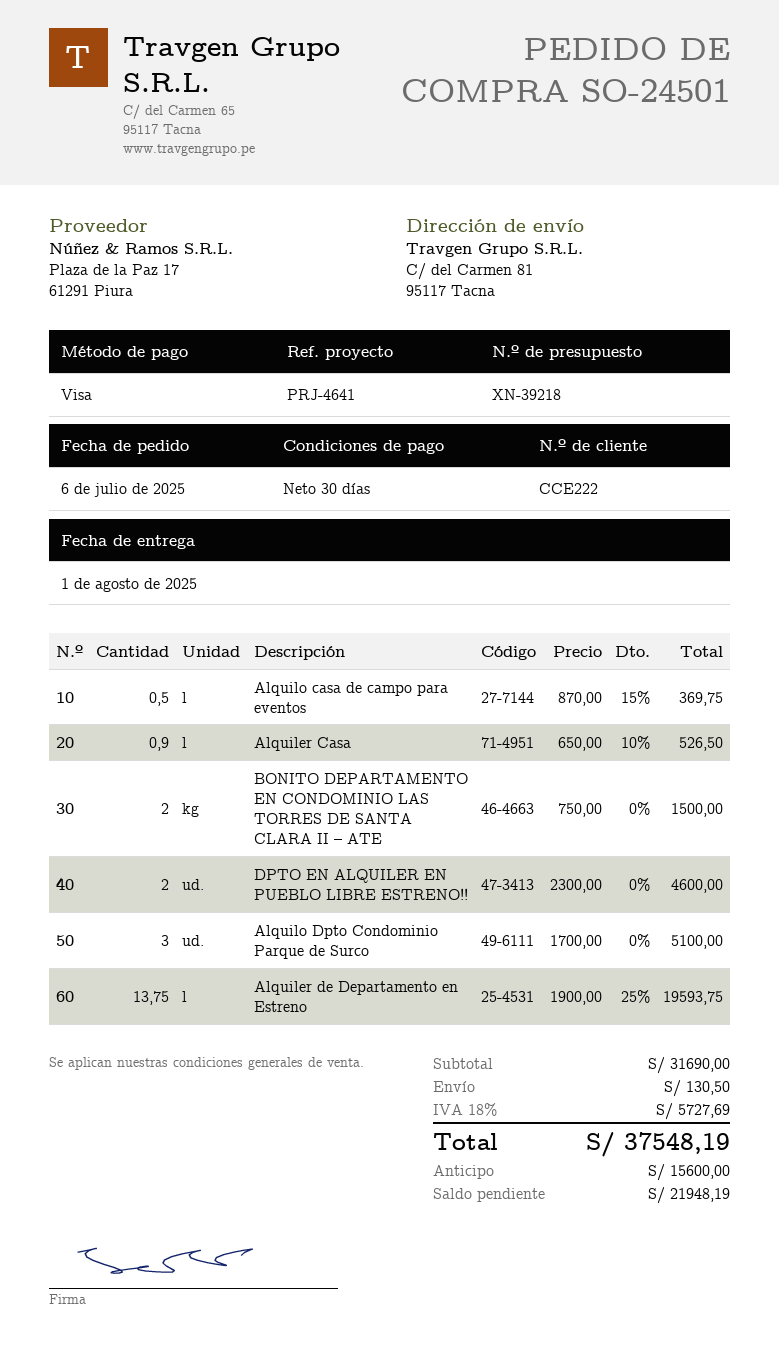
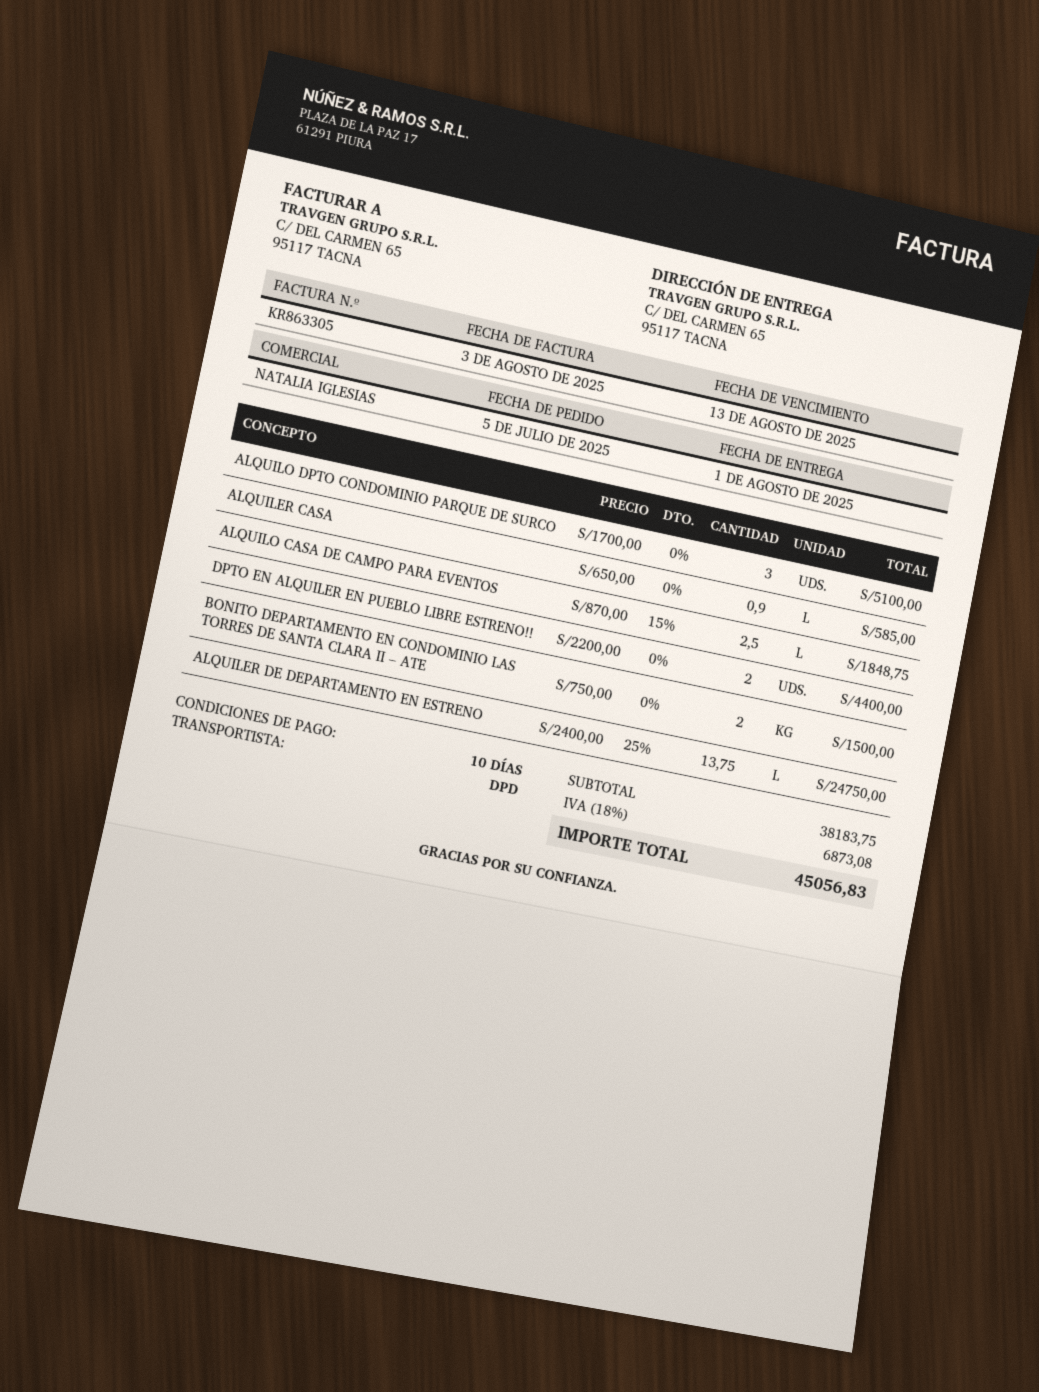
order date: 2025-07-06 -> 2025-07-05
payment terms: 30 days -> 10 days
ship to: C/ del Carmen 81, 95117 Tacna -> C/ DEL CARMEN 65, 95117 TACNA
Alquilo casa de campo para eventos: 0.5 x 870.00 - 15% = 369.75 -> 2.5 x 870.00 - 15% = 1848.75
Alquiler Casa: 0.9 x 650.00 - 10% = 526.50 -> 0.9 x 650.00 = 585.00
DPTO EN ALQUILER EN PUEBLO LIBRE ESTRENO!!: 2 x 2300.00 = 4600.00 -> 2 x 2200.00 = 4400.00
Alquiler de Departamento en Estreno: 13.75 x 1900.00 - 25% = 19593.75 -> 13.75 x 2400.00 - 25% = 24750.00
subtotal: 31690.00 -> 38183.75
shipping: 130.50 -> none
tax: 18% = 5727.69 -> 18% = 6873.08
total: 37548.19 -> 45056.83

